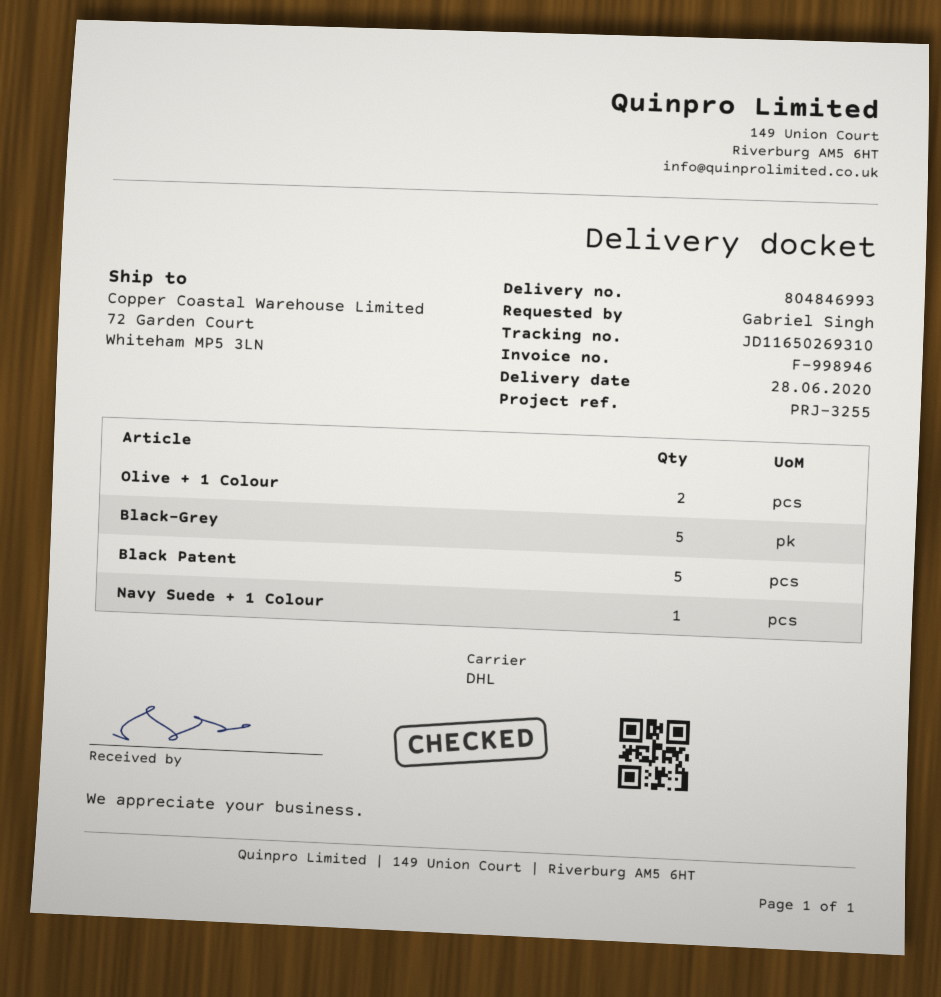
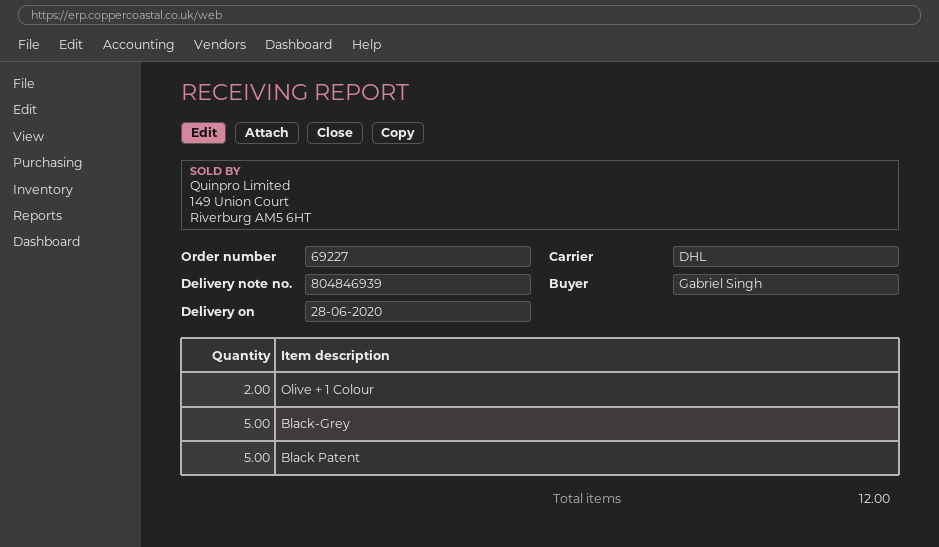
delivery note number: 804846993 -> 804846939
Navy Suede + 1 Colour: 1 -> none

